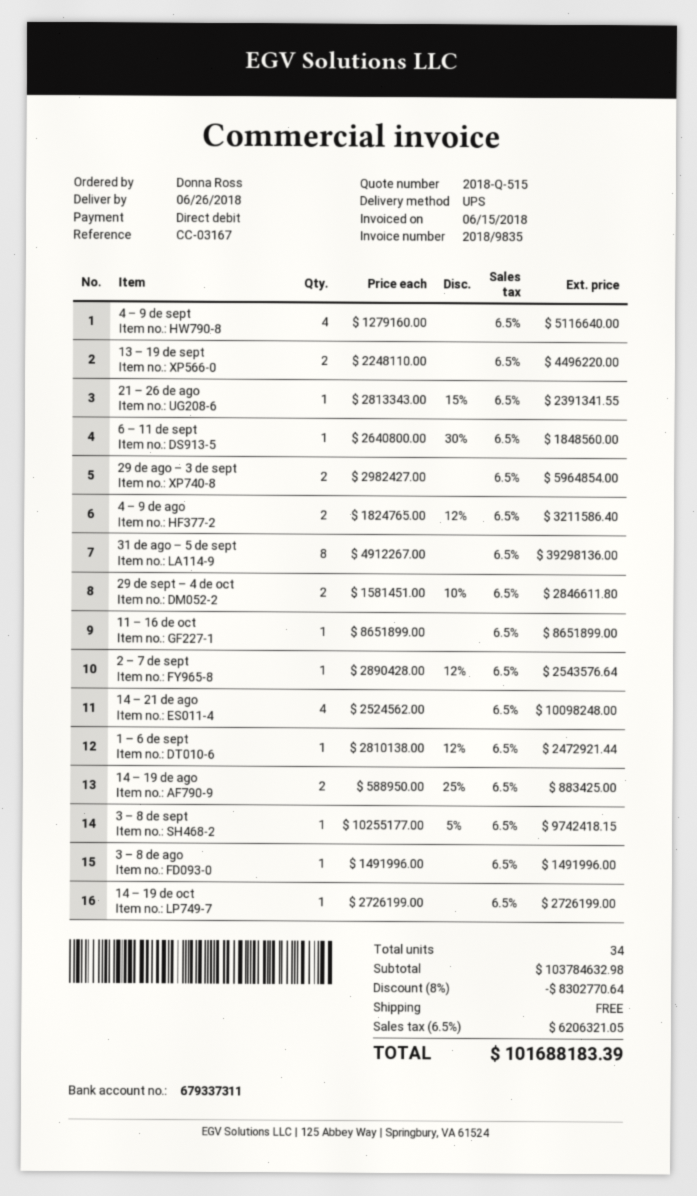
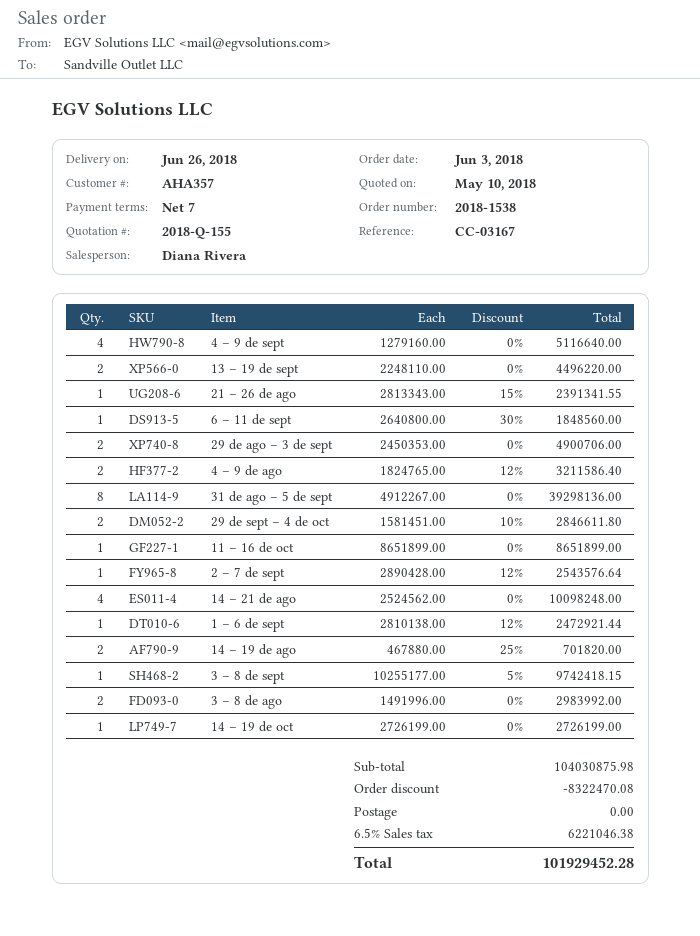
quote number: 2018-Q-515 -> 2018-Q-155
29 de ago – 3 de sept: 2 x 2982427.00 = 5964854.00 -> 2 x 2450353.00 = 4900706.00
14 – 19 de ago: 2 x 588950.00 - 25% = 883425.00 -> 2 x 467880.00 - 25% = 701820.00
3 – 8 de ago: 1 x 1491996.00 = 1491996.00 -> 2 x 1491996.00 = 2983992.00
subtotal: 103784632.98 -> 104030875.98
discount: 8302770.64 -> 8322470.08
tax: 6.5% = 6206321.05 -> 6.5% = 6221046.38
total: 101688183.39 -> 101929452.28

